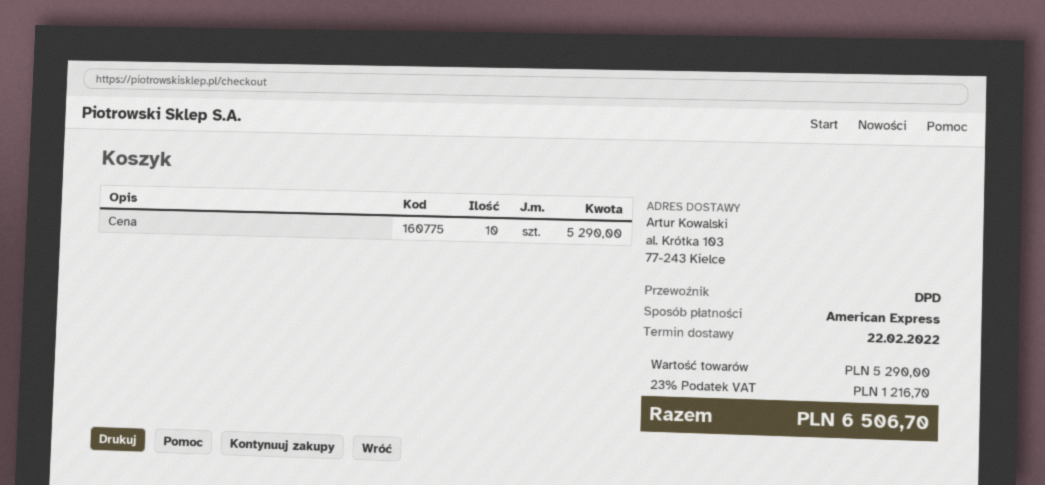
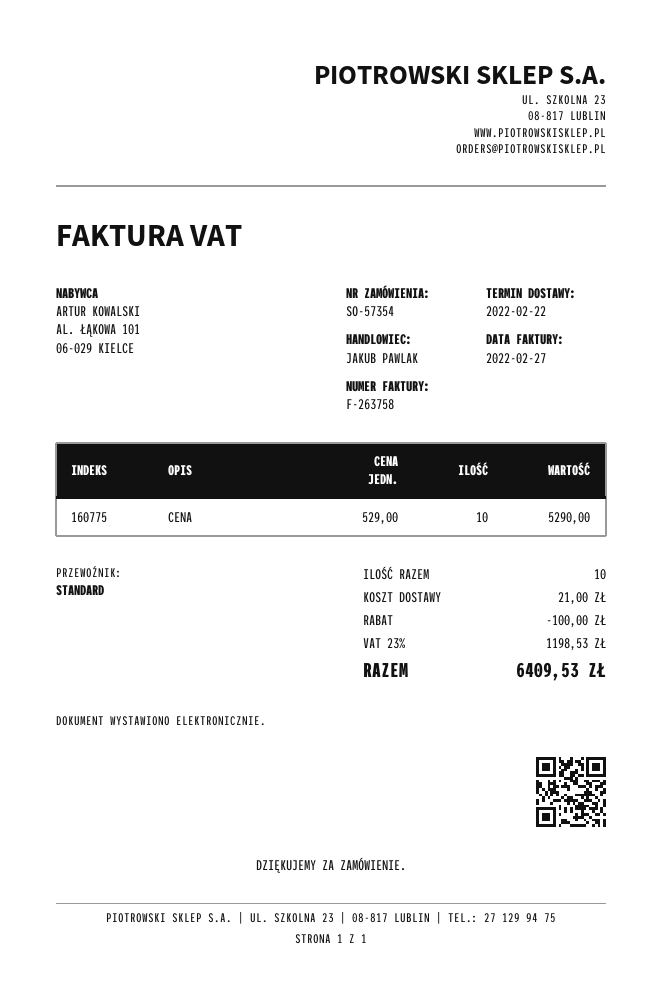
shipping method: DPD -> standard
discount: none -> 100.00
shipping: none -> 21.00
tax: 23% = 1216.70 -> 23% = 1198.53
total: 6506.70 -> 6409.53

